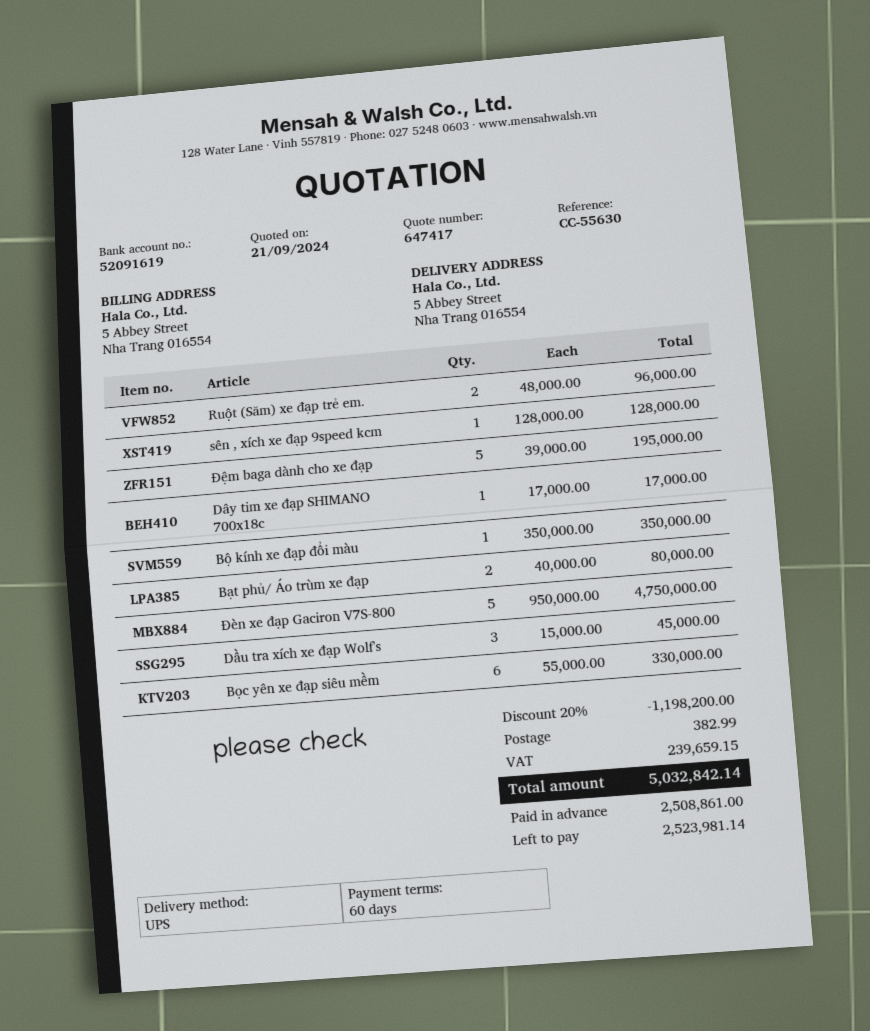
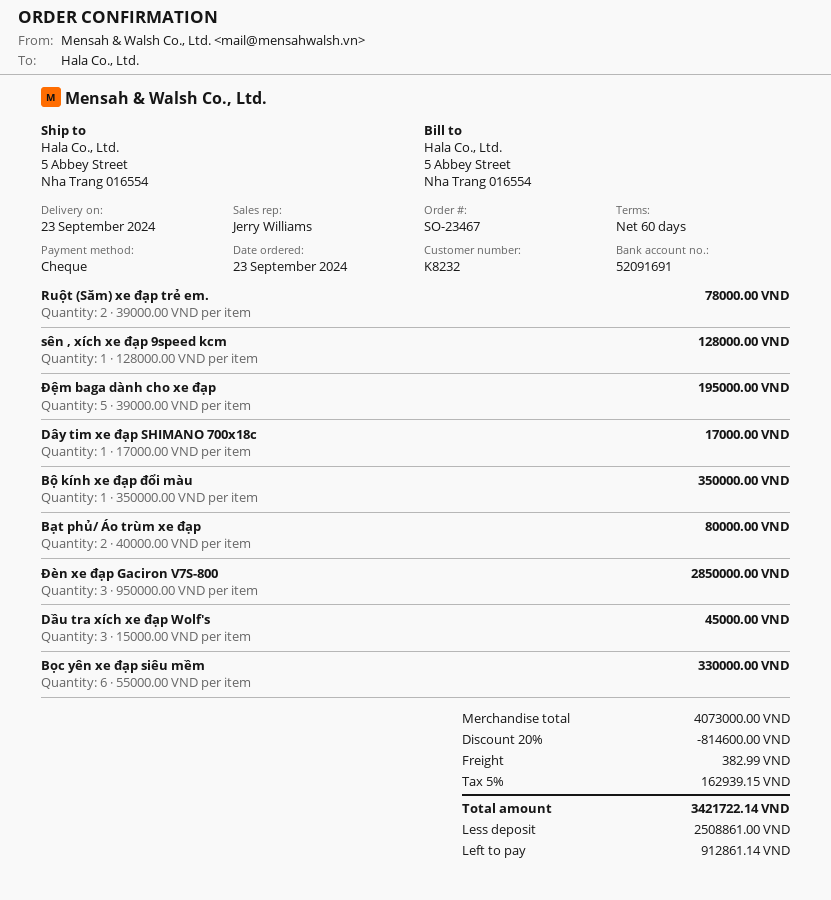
bank account: 52091619 -> 52091691
Ruột (Săm) xe đạp trẻ em.: 2 x 48000.00 = 96000.00 -> 2 x 39000.00 = 78000.00
Đèn xe đạp Gaciron V7S-800: 5 x 950000.00 = 4750000.00 -> 3 x 950000.00 = 2850000.00
discount: 20% = 1198200.00 -> 20% = 814600.00
tax: 239659.15 -> 162939.15
total: 5032842.14 -> 3421722.14
balance: 2523981.14 -> 912861.14

